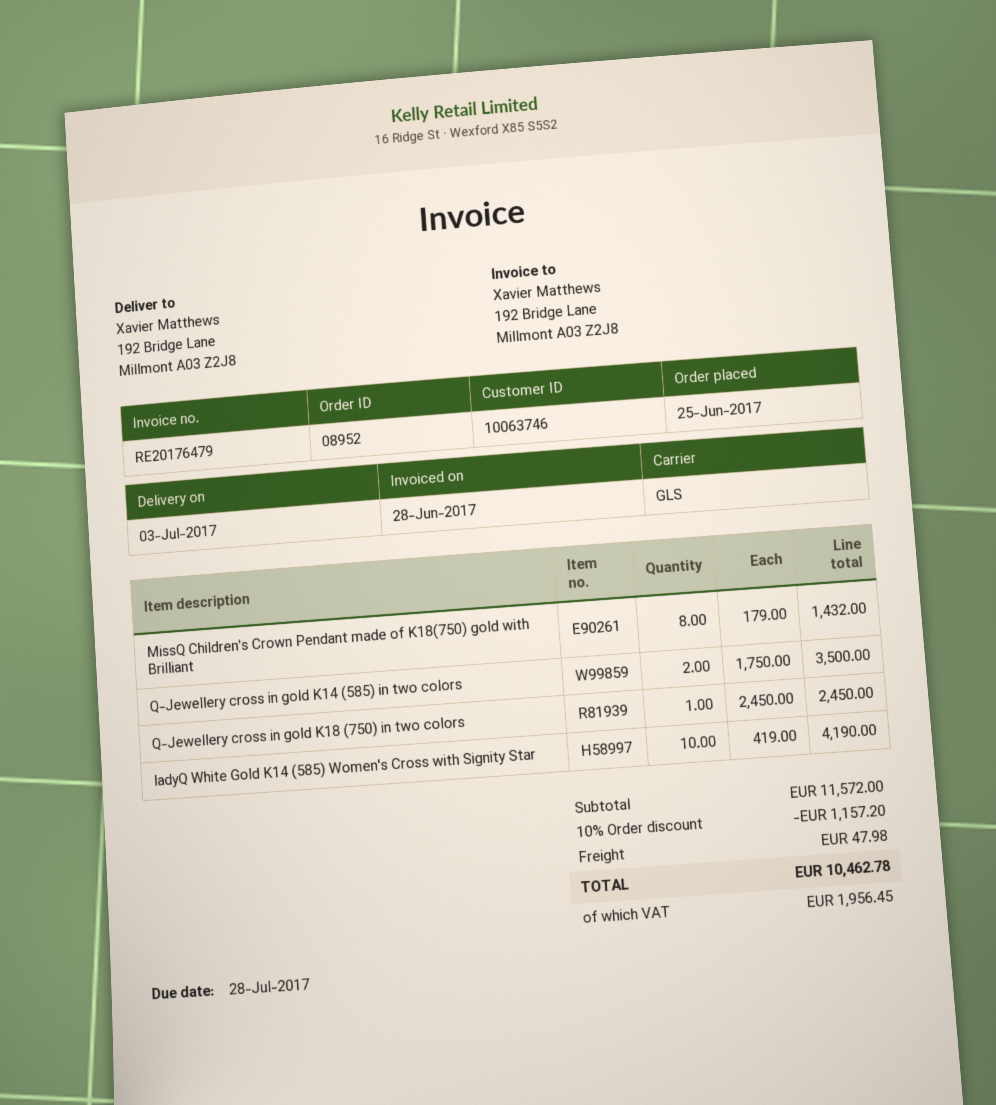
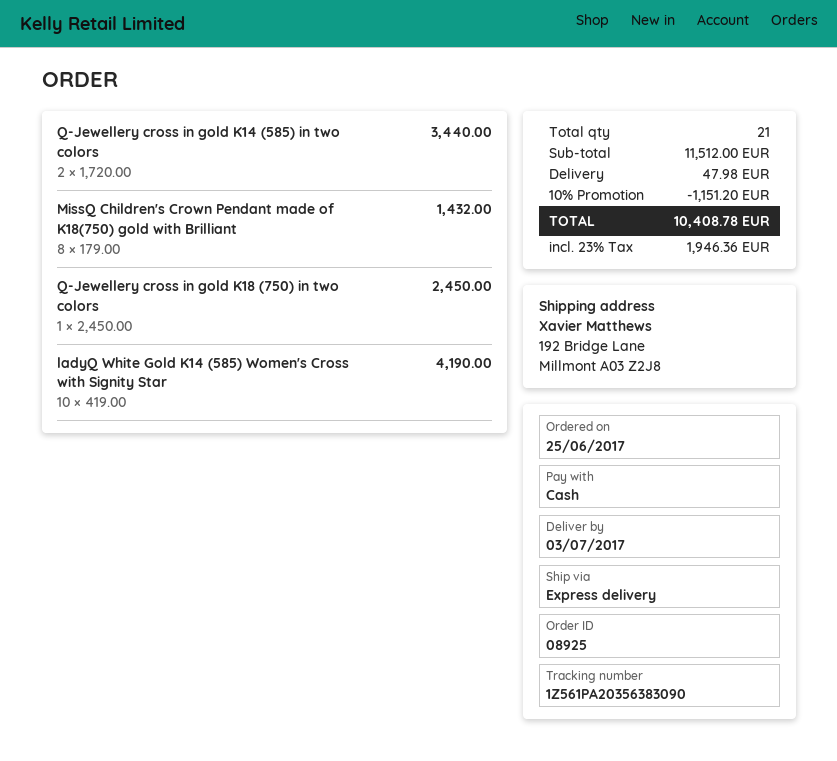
order number: 08952 -> 08925
shipping method: GLS -> express
Q-Jewellery cross in gold K14 (585) in two colors: 2 x 1750.00 = 3500.00 -> 2 x 1720.00 = 3440.00
subtotal: 11572.00 -> 11512.00
discount: 10% = 1157.20 -> 10% = 1151.20
tax: 1956.45 -> 1946.36
total: 10462.78 -> 10408.78

